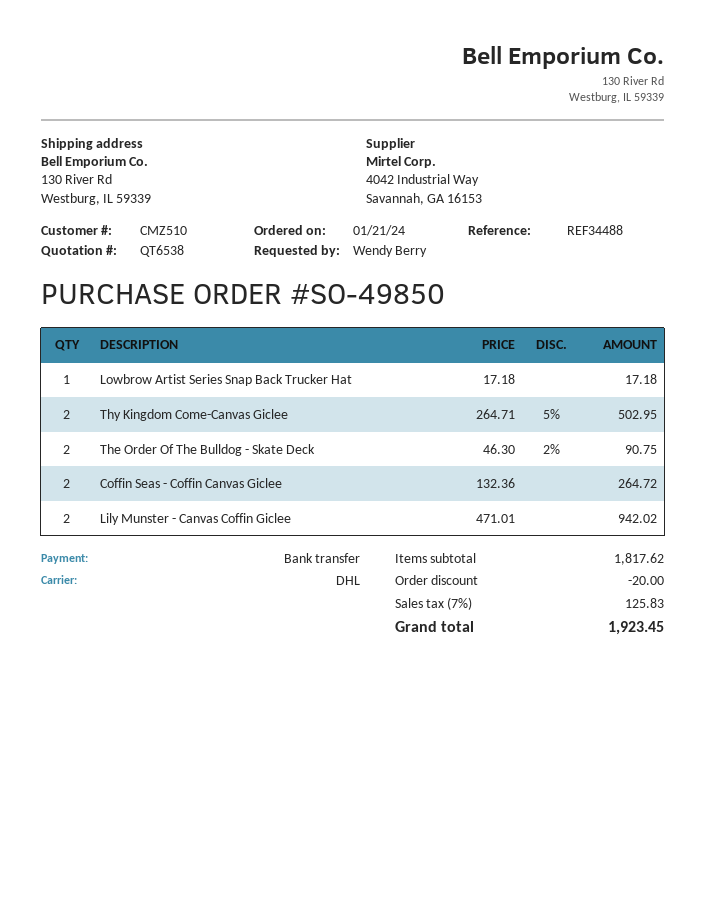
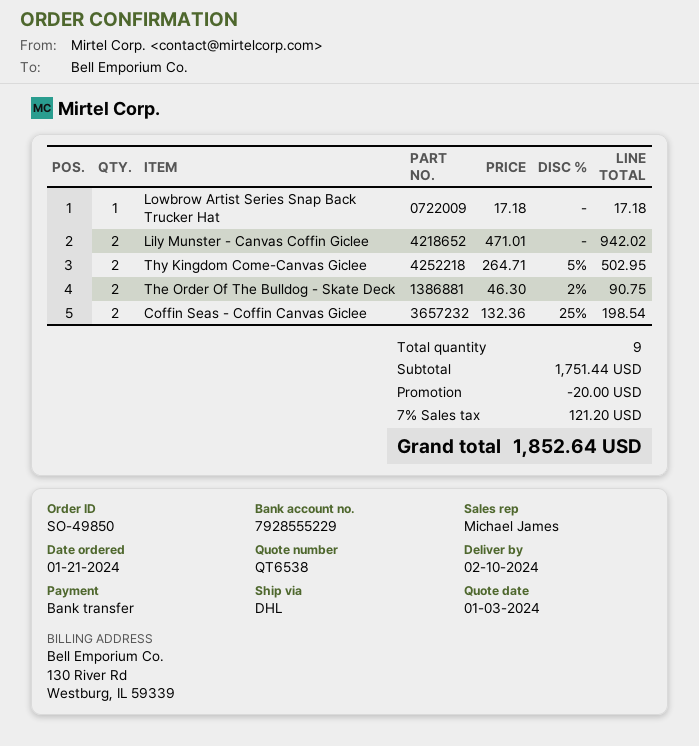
Coffin Seas - Coffin Canvas Giclee: 2 x 132.36 = 264.72 -> 2 x 132.36 - 25% = 198.54
subtotal: 1817.62 -> 1751.44
tax: 7% = 125.83 -> 7% = 121.20
total: 1923.45 -> 1852.64

